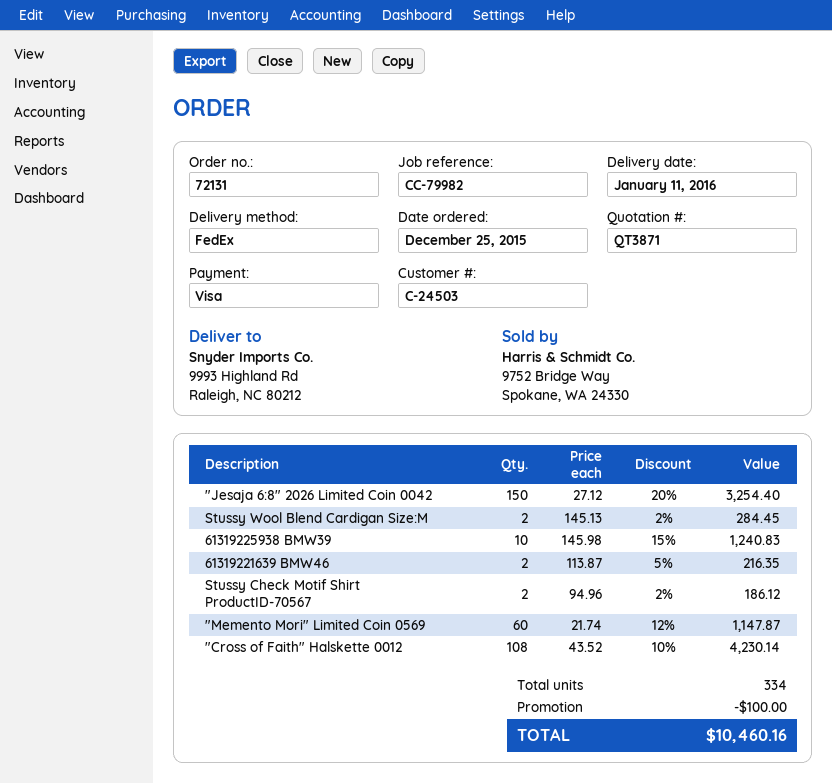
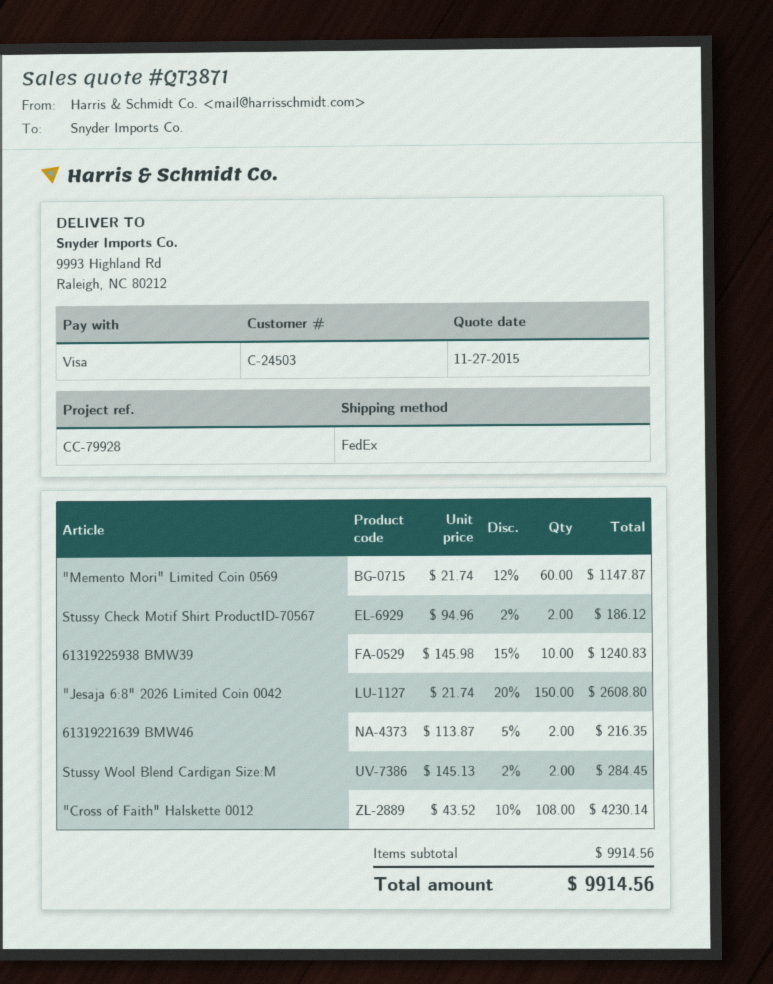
reference: CC-79982 -> CC-79928
"Jesaja 6:8" 2026 Limited Coin 0042: 150 x 27.12 - 20% = 3254.40 -> 150 x 21.74 - 20% = 2608.80
discount: 100.00 -> none
total: 10460.16 -> 9914.56

